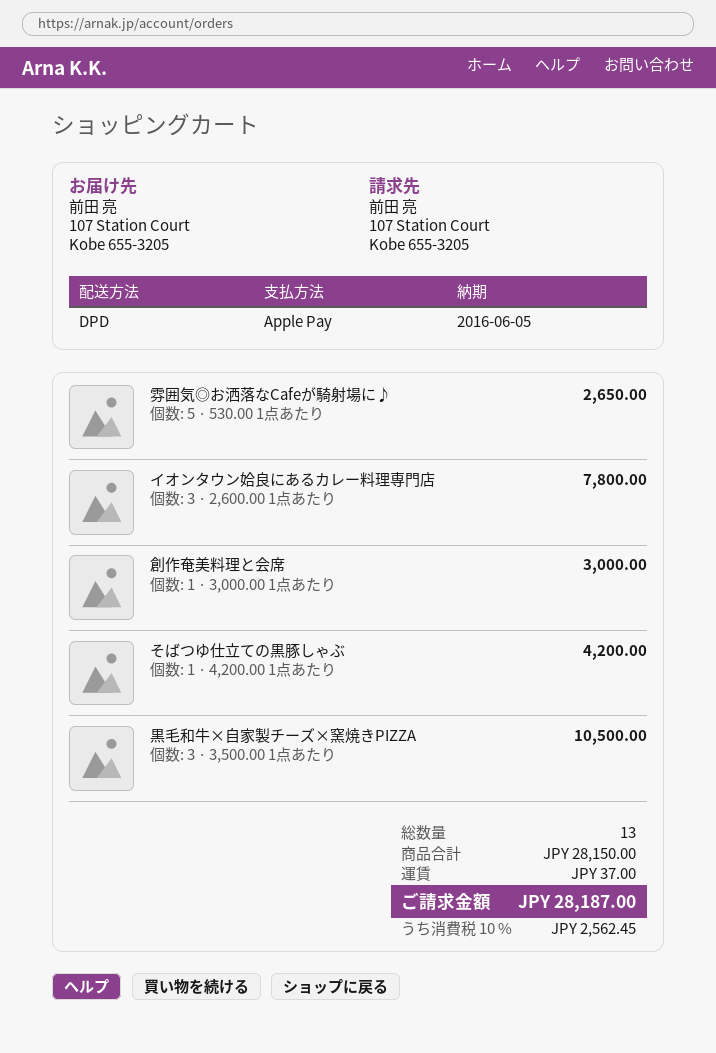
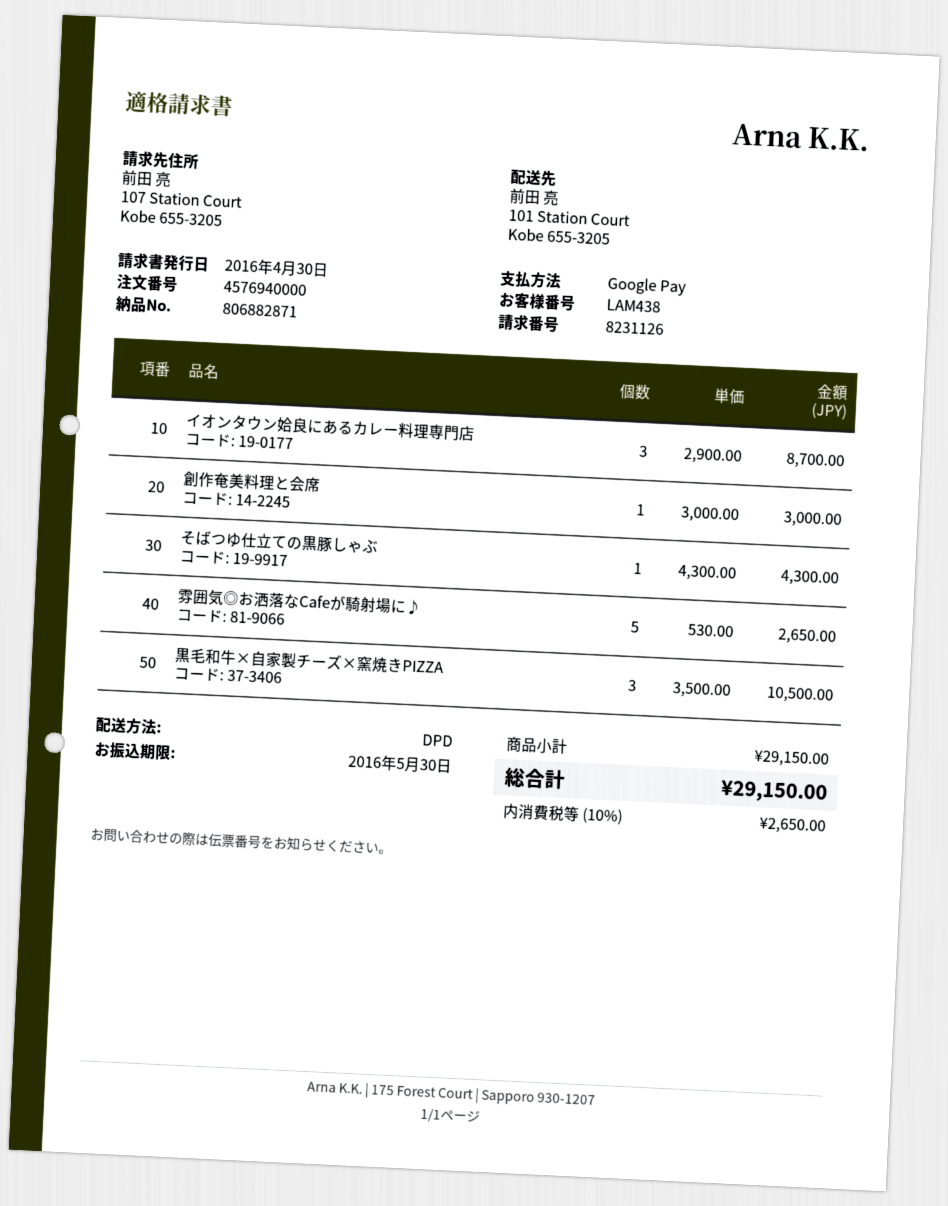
payment method: Apple Pay -> Google Pay
ship to: 107 Station Court, Kobe 655-3205 -> 101 Station Court, Kobe 655-3205
イオンタウン姶良にあるカレー料理専門店: 3 x 2600.00 = 7800.00 -> 3 x 2900.00 = 8700.00
そばつゆ仕立ての黒豚しゃぶ: 1 x 4200.00 = 4200.00 -> 1 x 4300.00 = 4300.00
subtotal: 28150.00 -> 29150.00
shipping: 37.00 -> none
tax: 10% = 2562.45 -> 10% = 2650.00
total: 28187.00 -> 29150.00

